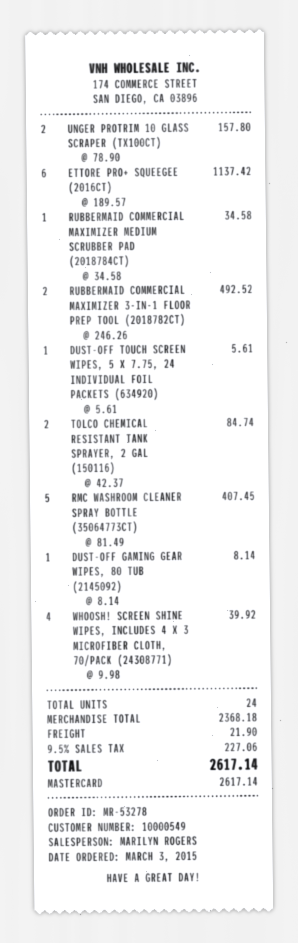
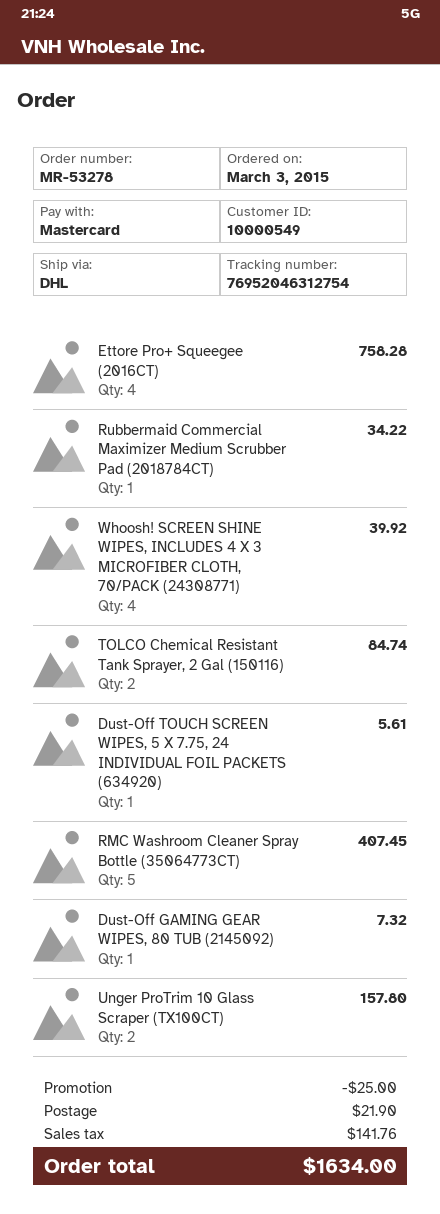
ETTORE PRO+ SQUEEGEE (2016CT): 6 for 1137.42 -> 4 for 758.28
RUBBERMAID COMMERCIAL MAXIMIZER MEDIUM SCRUBBER PAD (2018784CT): 1 for 34.58 -> 1 for 34.22
RUBBERMAID COMMERCIAL MAXIMIZER 3-IN-1 FLOOR PREP TOOL (2018782CT): 2 for 492.52 -> none
DUST-OFF GAMING GEAR WIPES, 80 TUB (2145092): 1 for 8.14 -> 1 for 7.32
discount: none -> 25.00
tax: 227.06 -> 141.76
total: 2617.14 -> 1634.00

